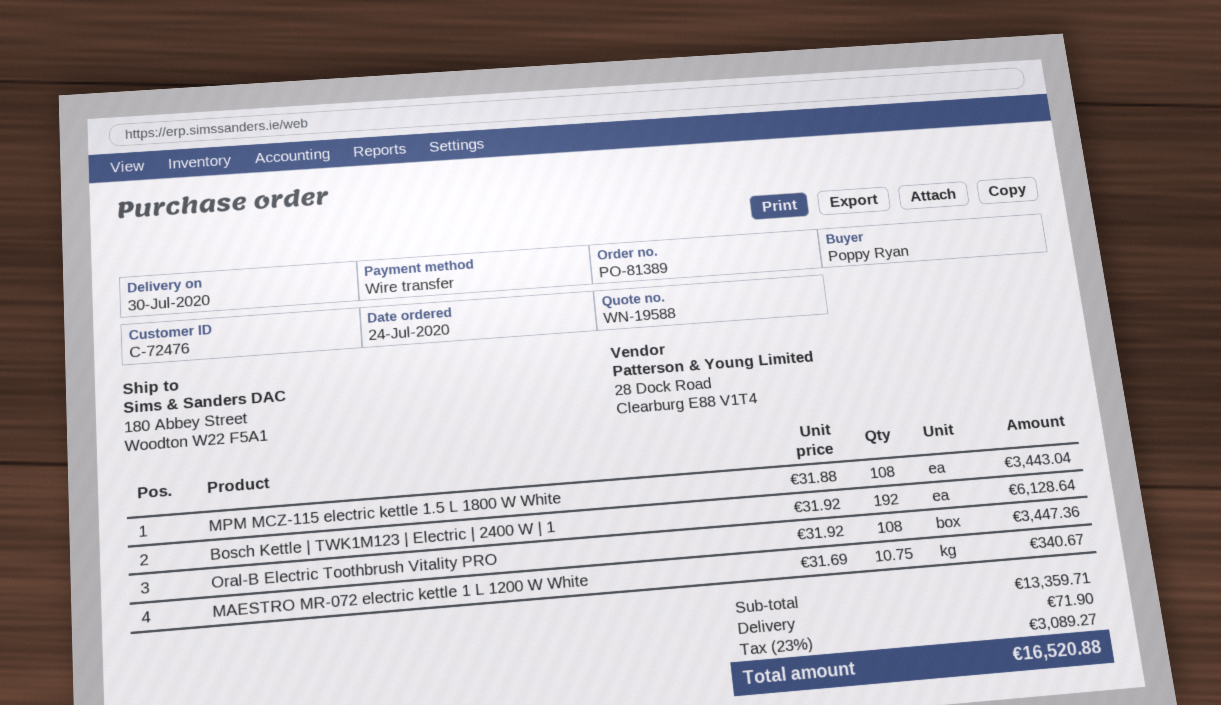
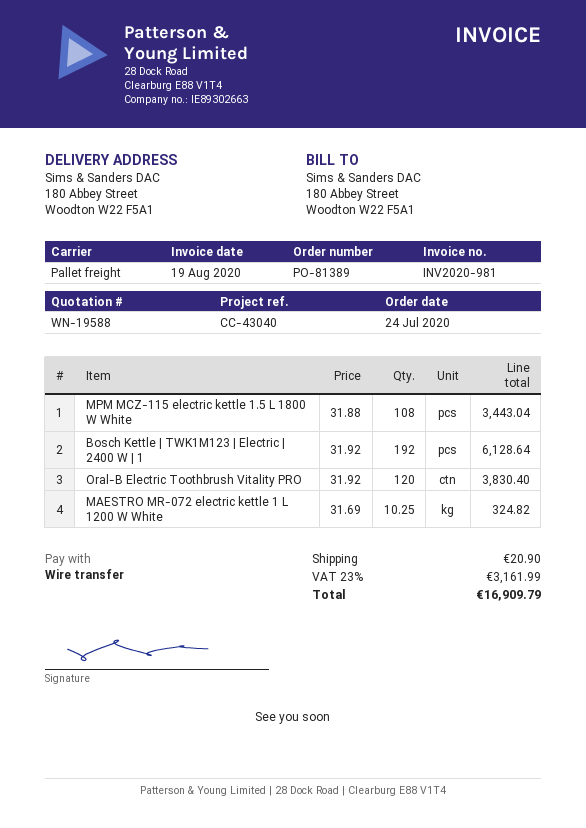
Oral-B Electric Toothbrush Vitality PRO: 108 x 31.92 = 3447.36 -> 120 x 31.92 = 3830.40
MAESTRO MR-072 electric kettle 1 L 1200 W White: 10.75 x 31.69 = 340.67 -> 10.25 x 31.69 = 324.82
shipping: 71.90 -> 20.90
tax: 23% = 3089.27 -> 23% = 3161.99
total: 16520.88 -> 16909.79

